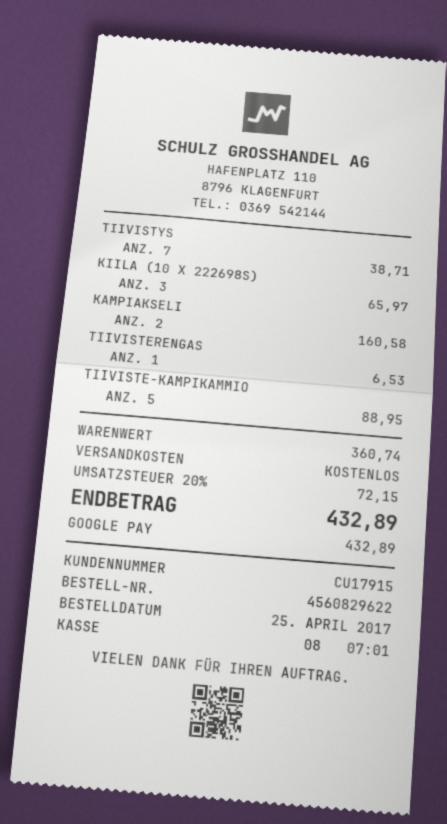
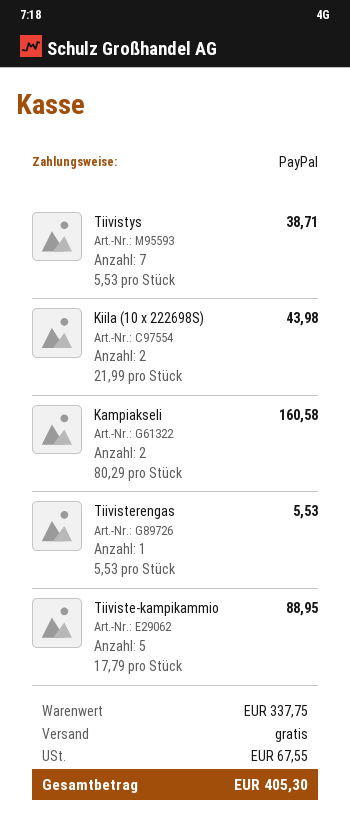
payment method: Google Pay -> PayPal
KIILA (10 X 222698S): 3 for 65.97 -> 2 for 43.98
TIIVISTERENGAS: 1 for 6.53 -> 1 for 5.53
subtotal: 360.74 -> 337.75
tax: 72.15 -> 67.55
total: 432.89 -> 405.30

